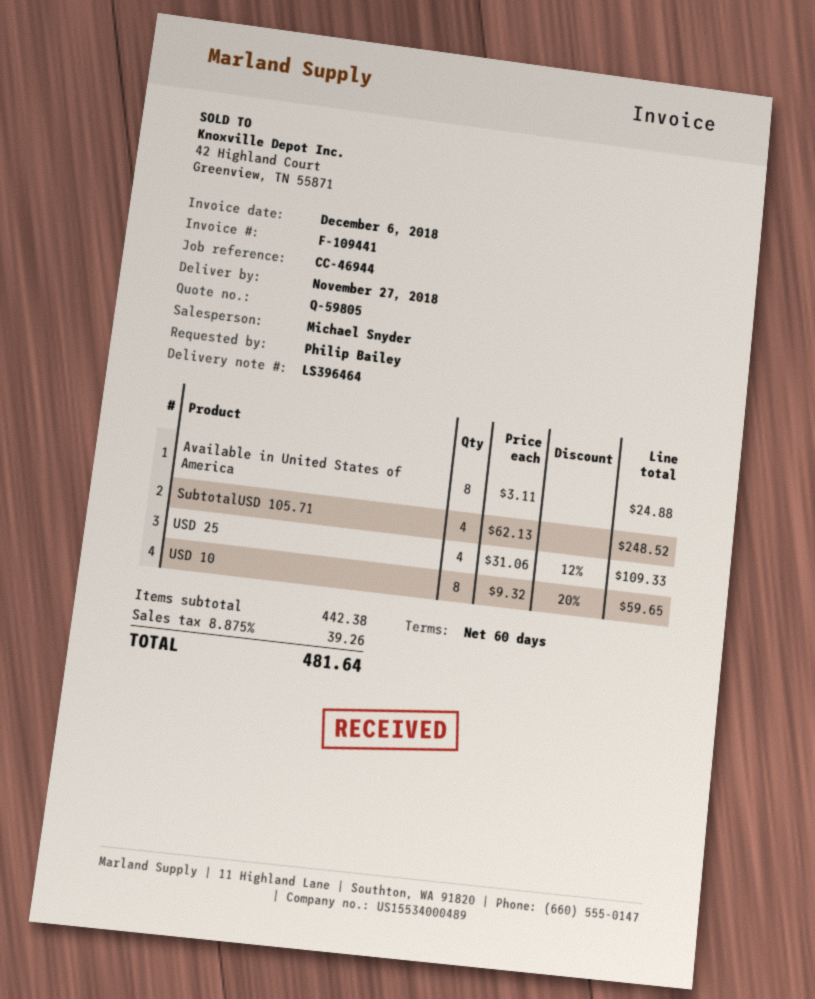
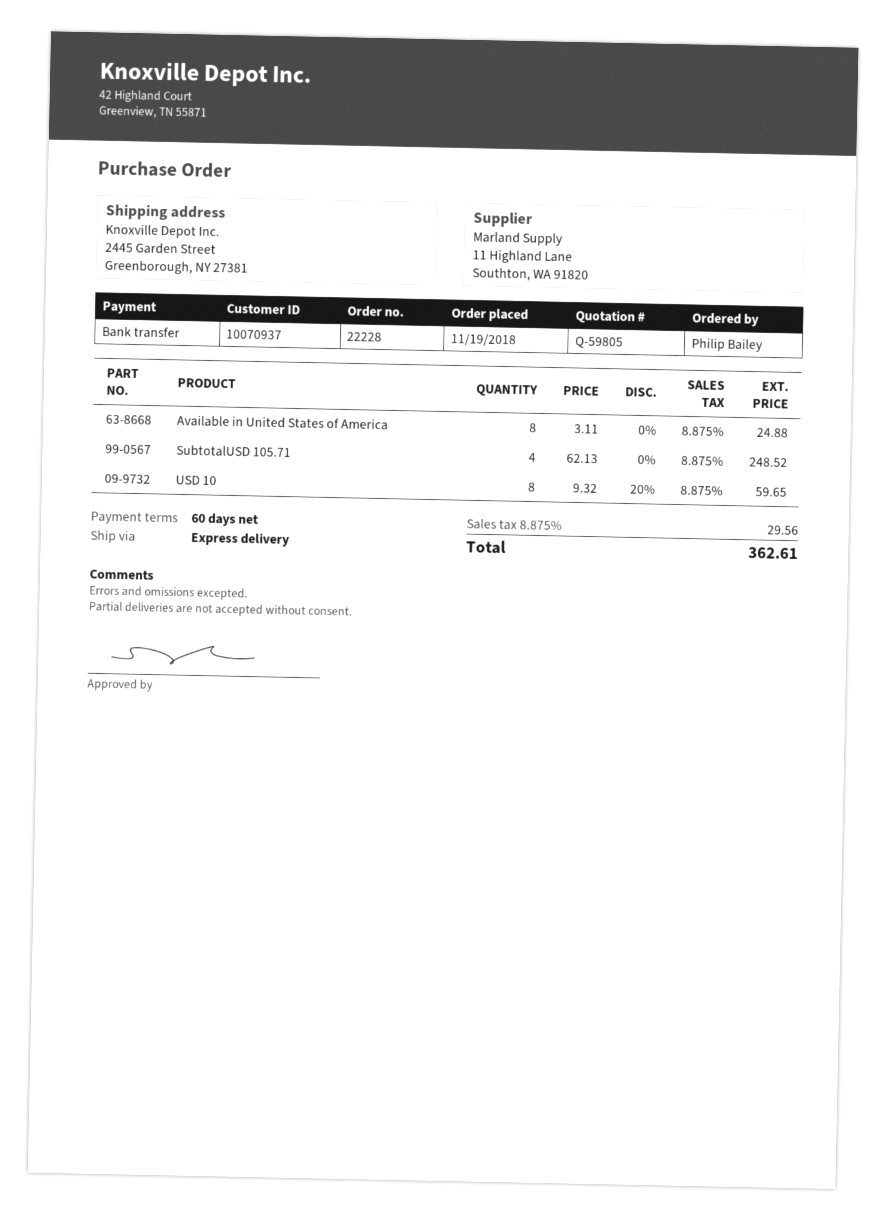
USD 25: 4 x 31.06 - 12% = 109.33 -> none
tax: 8.875% = 39.26 -> 8.875% = 29.56
total: 481.64 -> 362.61

